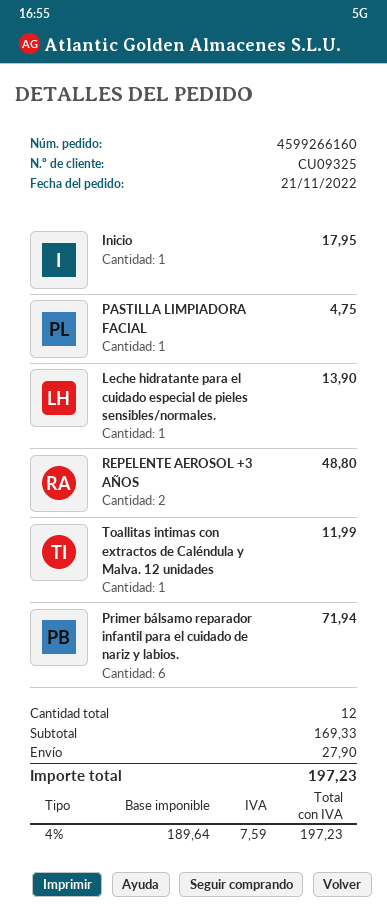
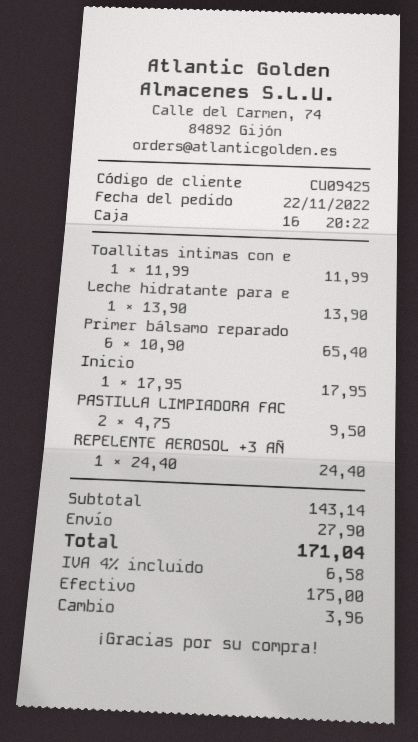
order date: 2022-11-21 -> 2022-11-22
customer number: CU09325 -> CU09425
PASTILLA LIMPIADORA FACIAL: 1 for 4.75 -> 2 for 9.50
REPELENTE AEROSOL +3 AÑOS: 2 for 48.80 -> 1 for 24.40
Primer bálsamo reparador infantil para el cuidado de nariz y labios.: 6 for 71.94 -> 6 for 65.40
subtotal: 169.33 -> 143.14
tax: 4% = 7.59 -> 4% = 6.58
total: 197.23 -> 171.04

